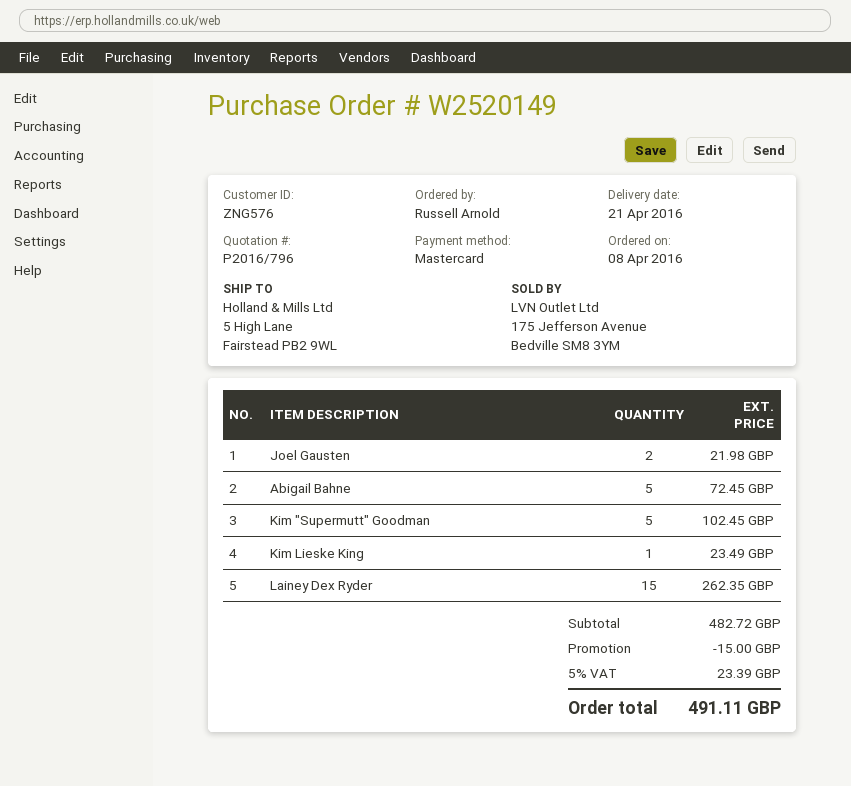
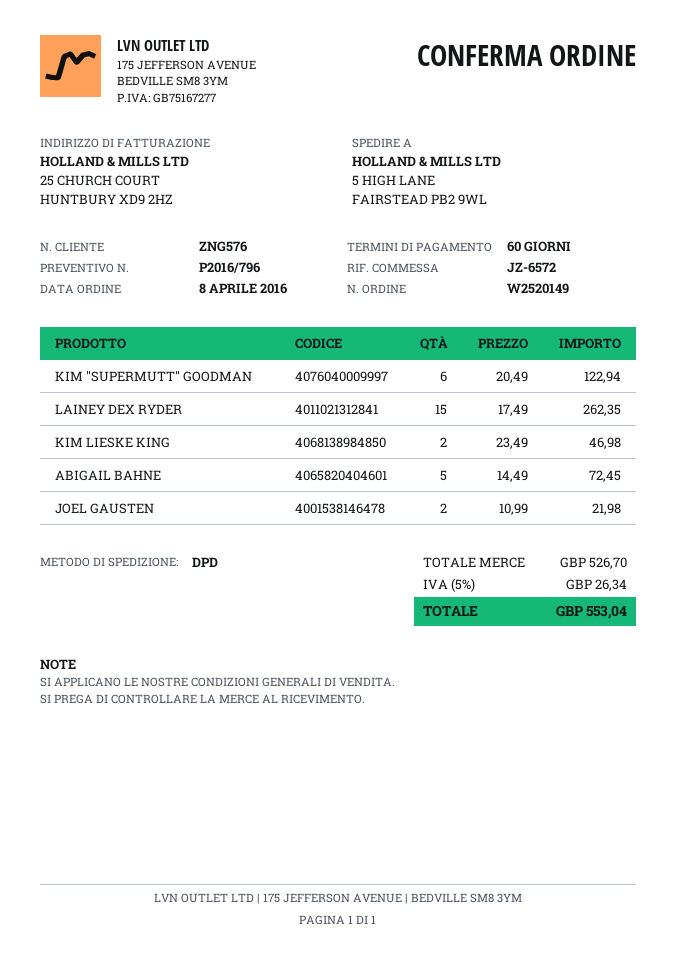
Kim "Supermutt" Goodman: 5 for 102.45 -> 6 for 122.94
Kim Lieske King: 1 for 23.49 -> 2 for 46.98
subtotal: 482.72 -> 526.70
discount: 15.00 -> none
tax: 5% = 23.39 -> 5% = 26.34
total: 491.11 -> 553.04

